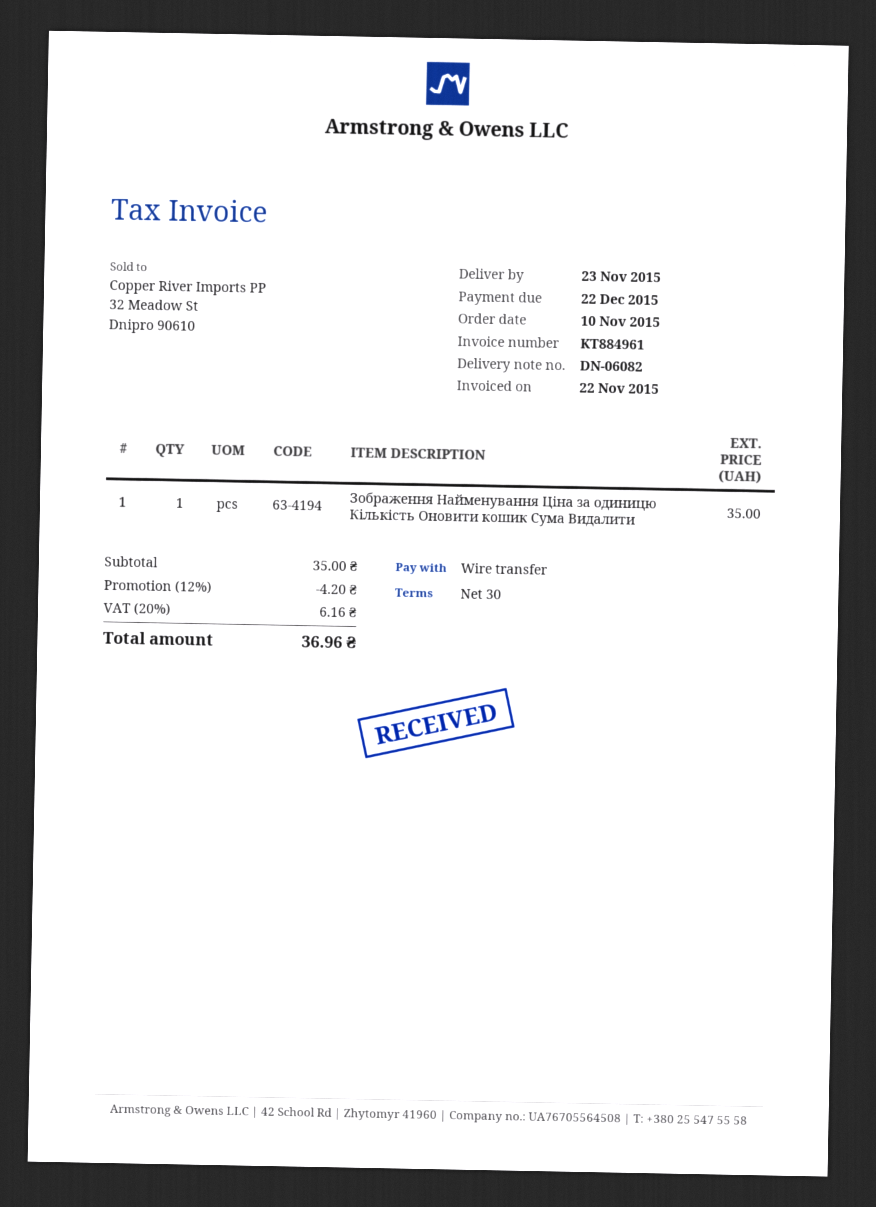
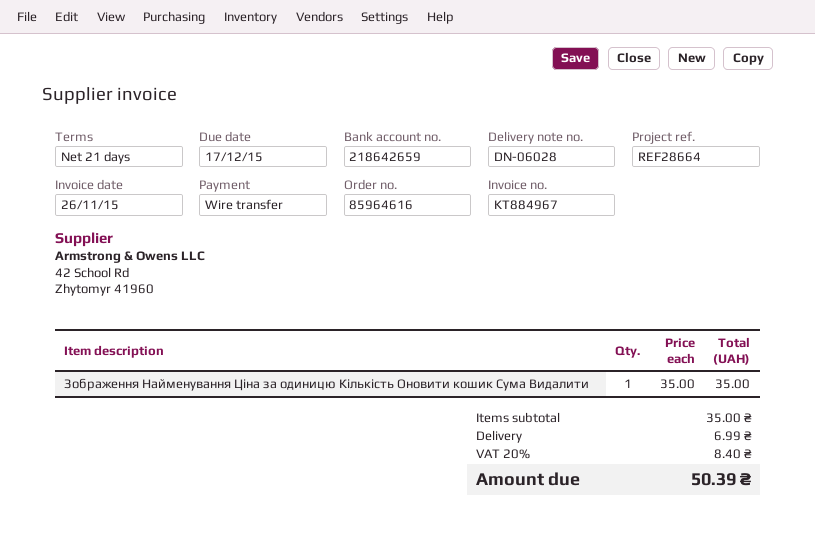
delivery note number: DN-06082 -> DN-06028
invoice number: KT884961 -> KT884967
invoice date: 2015-11-22 -> 2015-11-26
payment terms: 30 days -> 21 days
due date: 2015-12-22 -> 2015-12-17
discount: 12% = 4.20 -> none
shipping: none -> 6.99
tax: 20% = 6.16 -> 20% = 8.40
total: 36.96 -> 50.39

